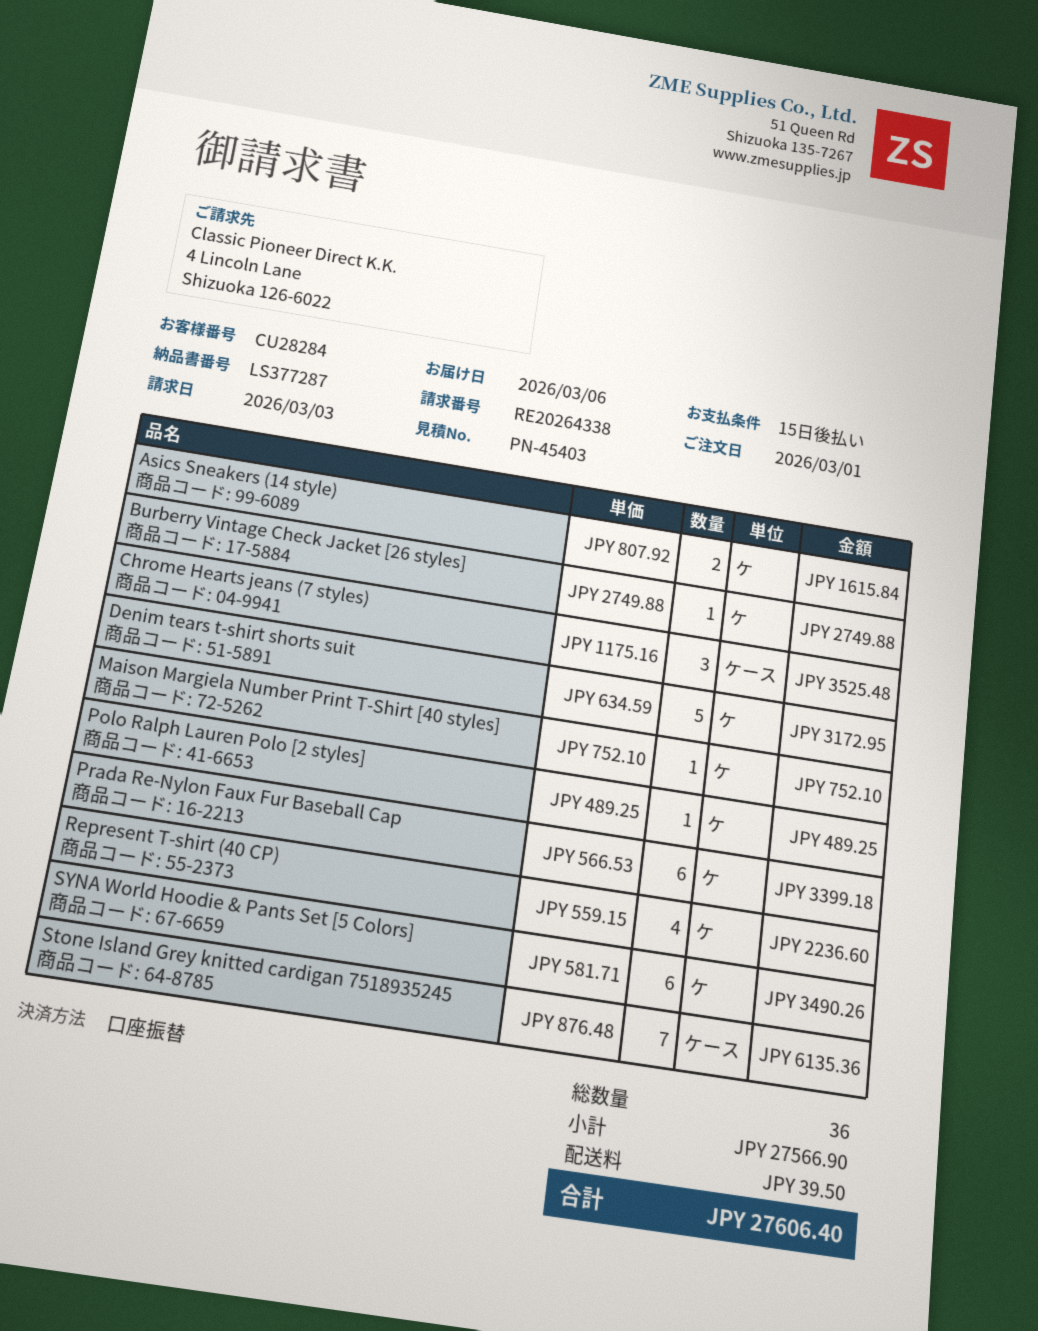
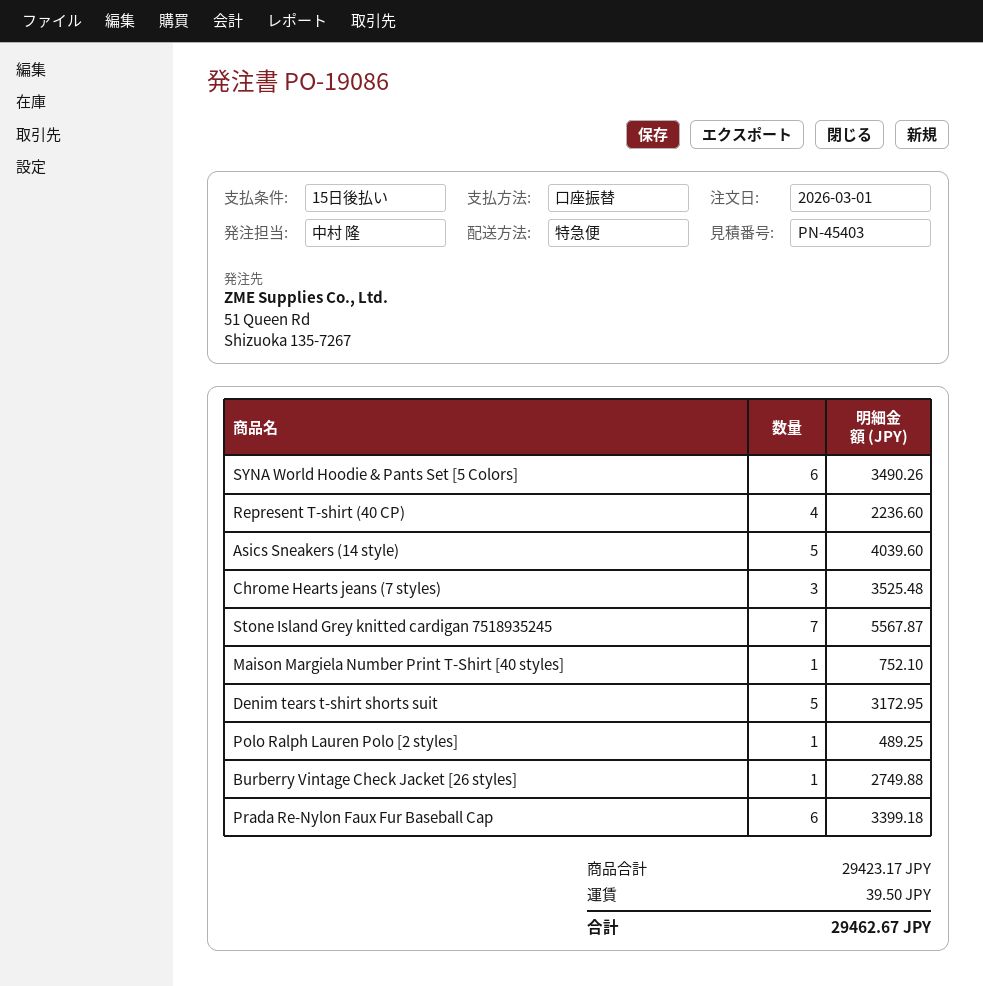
Asics Sneakers (14 style): 2 for 1615.84 -> 5 for 4039.60
Stone Island Grey knitted cardigan 7518935245: 7 for 6135.36 -> 7 for 5567.87
subtotal: 27566.90 -> 29423.17
total: 27606.40 -> 29462.67

